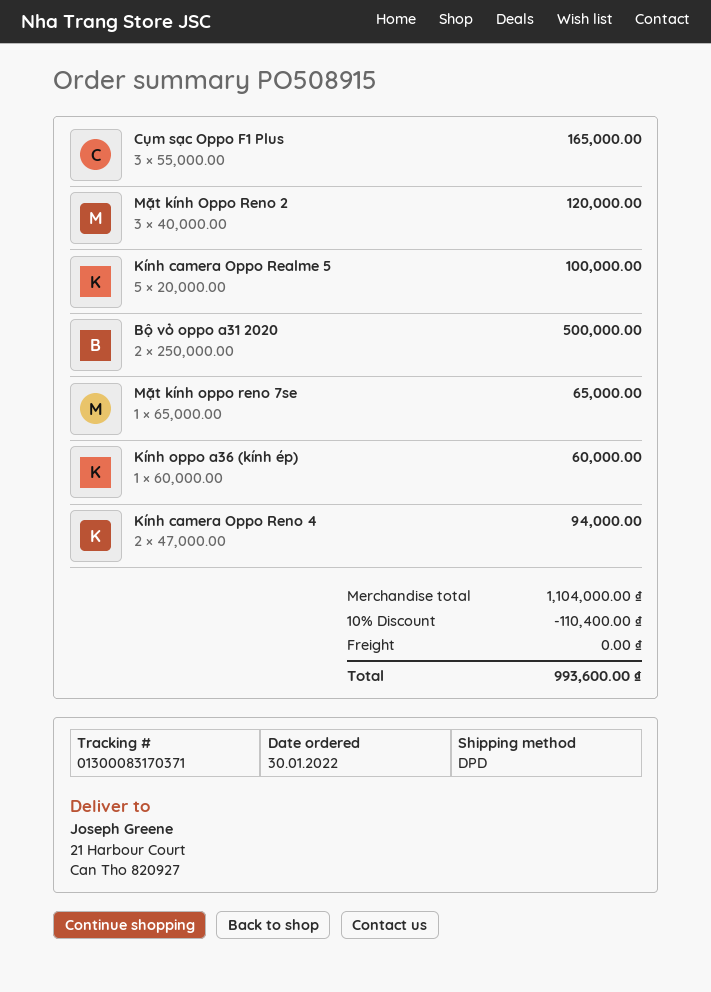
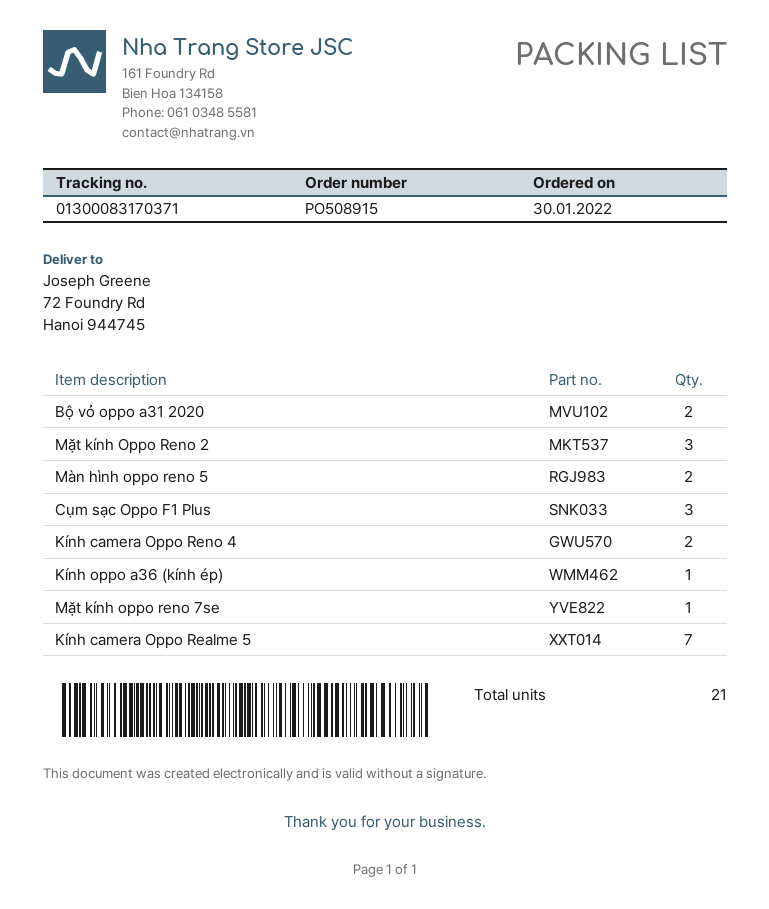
ship to: 21 Harbour Court, Can Tho 820927 -> 72 Foundry Rd, Hanoi 944745
Kính camera Oppo Realme 5: 5 -> 7
Màn hình oppo reno 5: none -> 2

